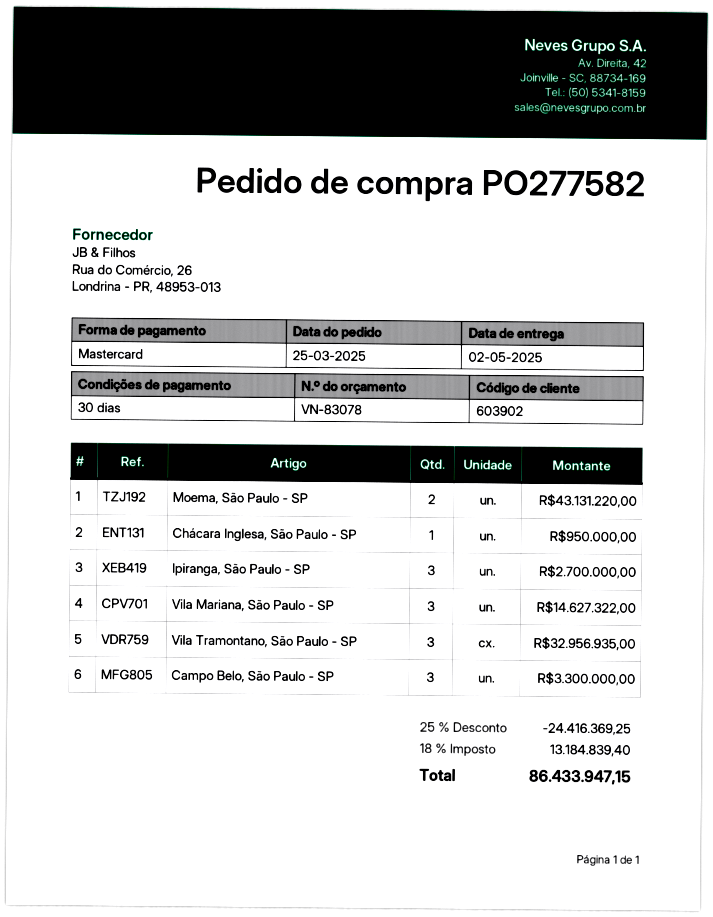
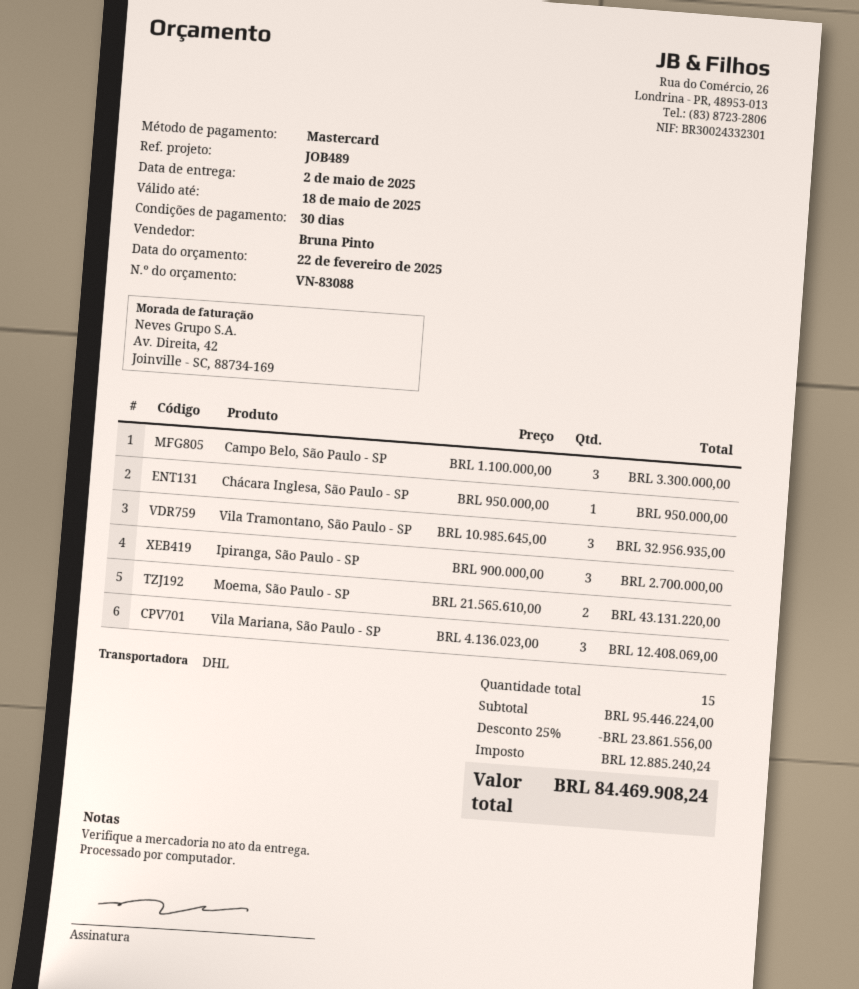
quote number: VN-83078 -> VN-83088
Vila Mariana, São Paulo - SP: 3 for 14627322.00 -> 3 for 12408069.00
discount: 25% = 24416369.25 -> 25% = 23861556.00
tax: 13184839.40 -> 12885240.24
total: 86433947.15 -> 84469908.24

